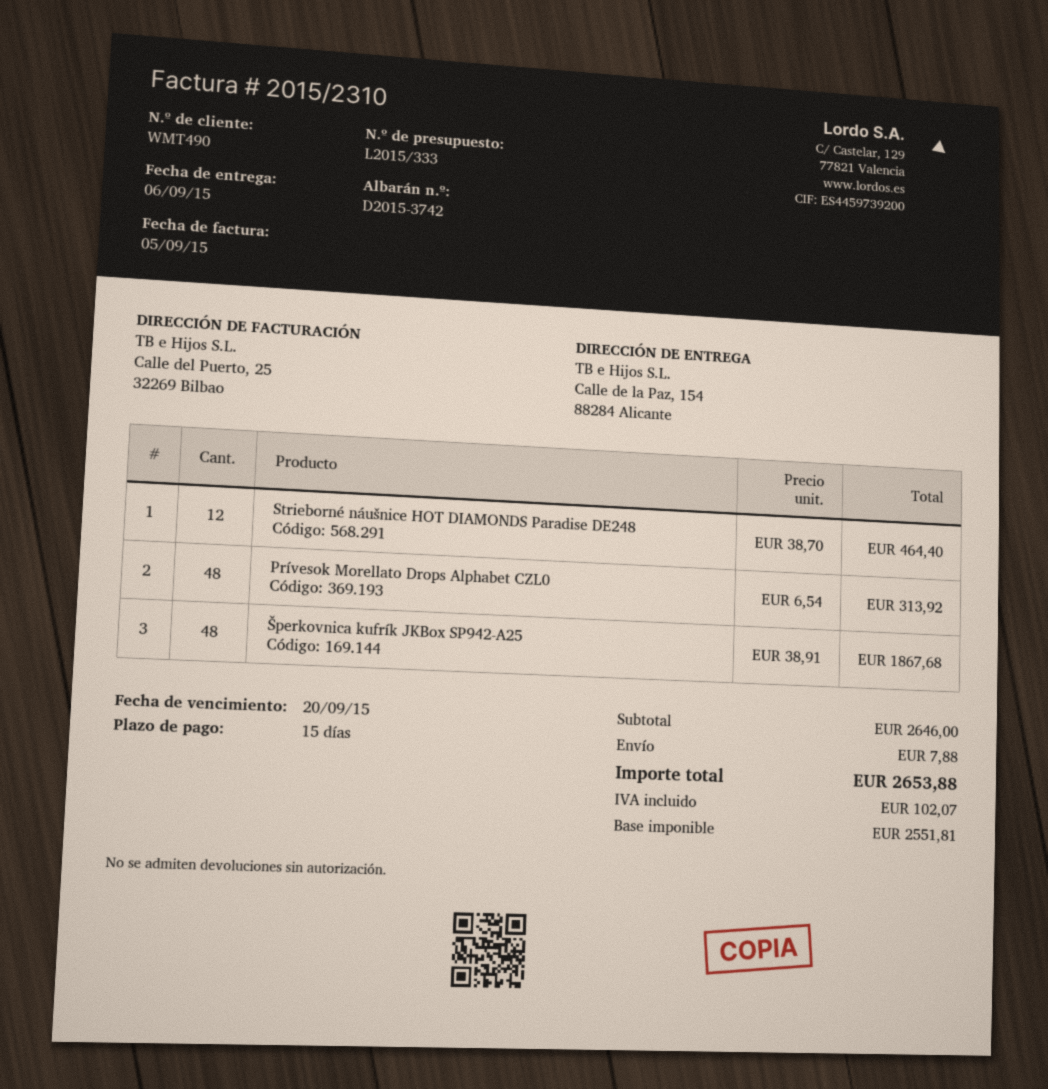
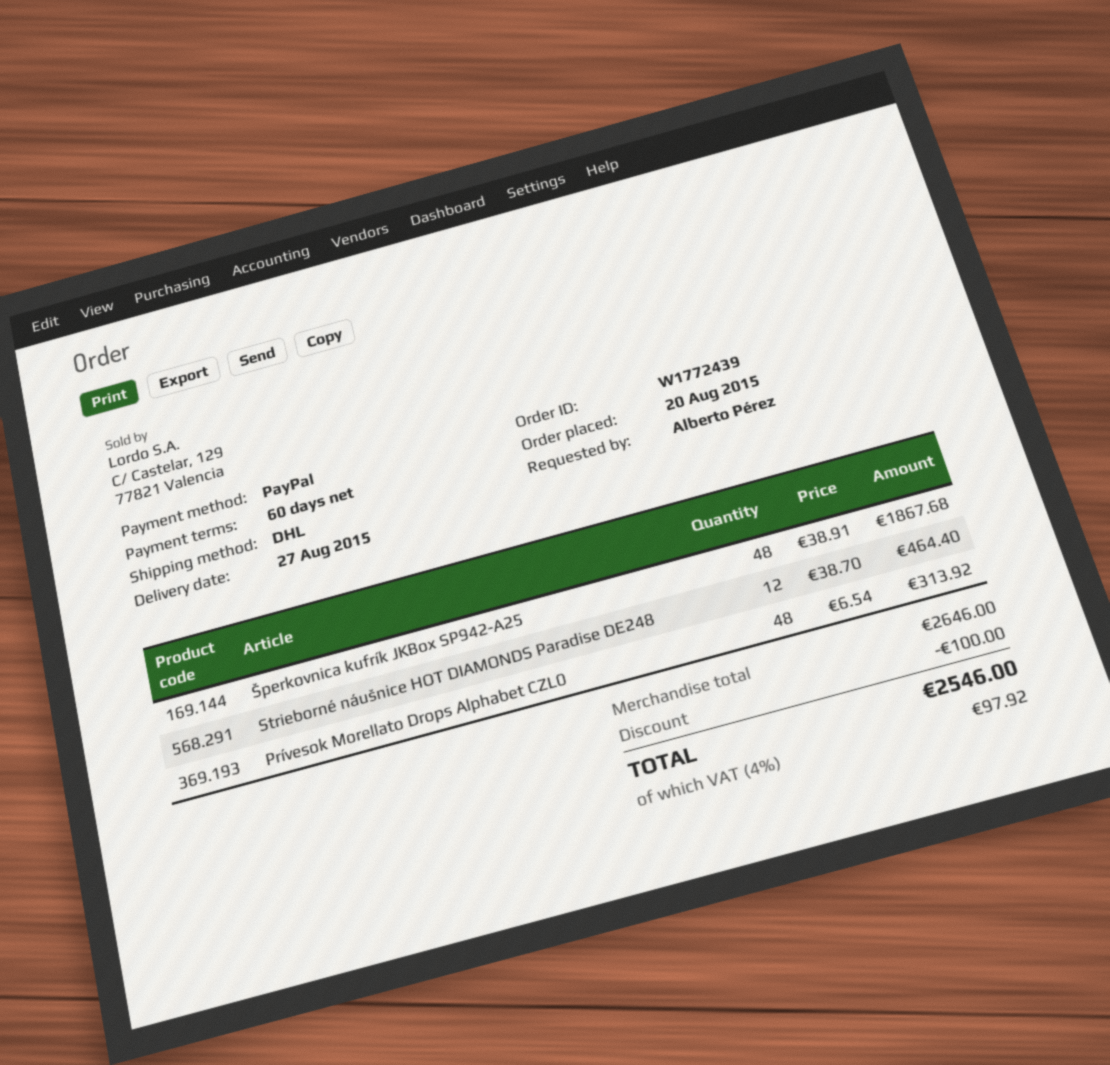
delivery date: 2015-09-06 -> 2015-08-27
payment terms: 15 days -> 60 days
discount: none -> 100.00
shipping: 7.88 -> none
tax: 102.07 -> 97.92
total: 2653.88 -> 2546.00

